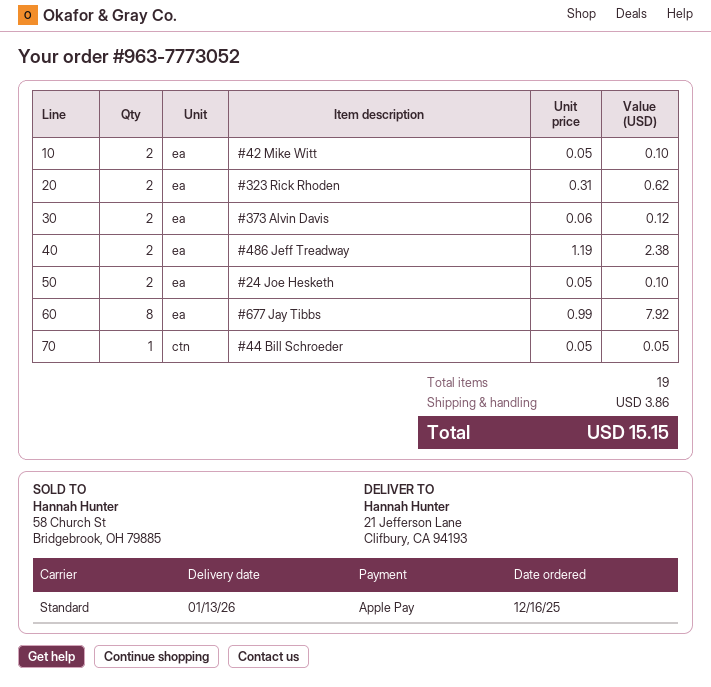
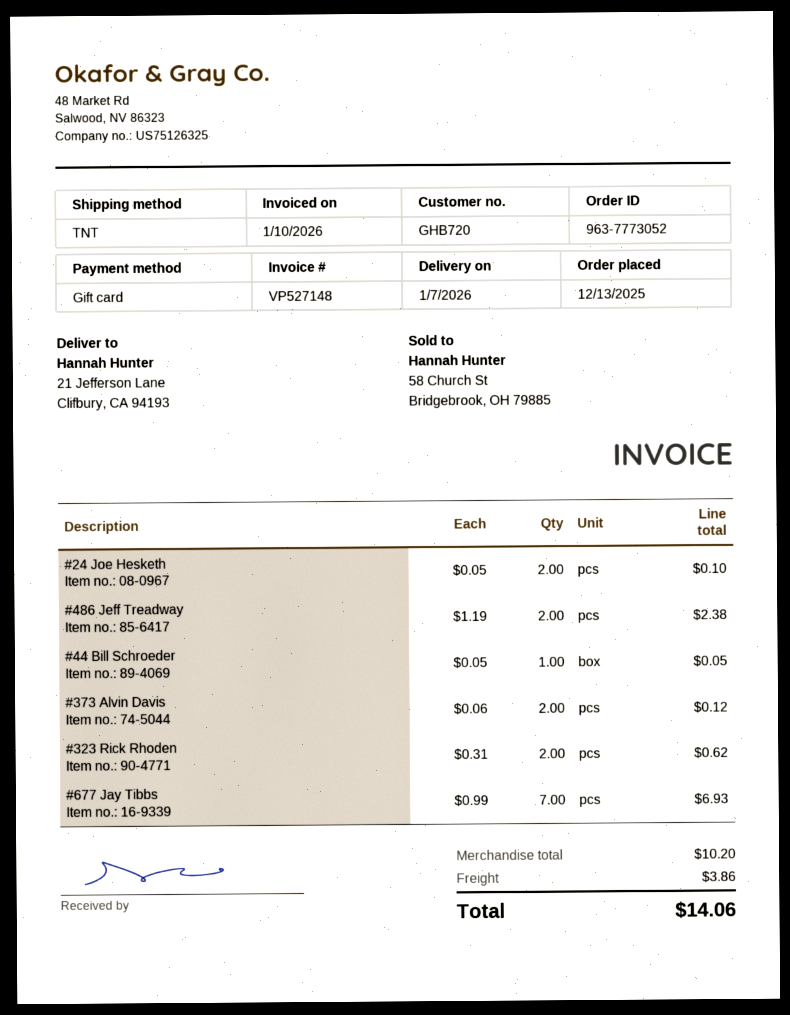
order date: 2025-12-16 -> 2025-12-13
delivery date: 2026-01-13 -> 2026-01-07
payment method: Apple Pay -> gift card
shipping method: standard -> TNT
#42 Mike Witt: 2 x 0.05 = 0.10 -> none
#677 Jay Tibbs: 8 x 0.99 = 7.92 -> 7 x 0.99 = 6.93
total: 15.15 -> 14.06

